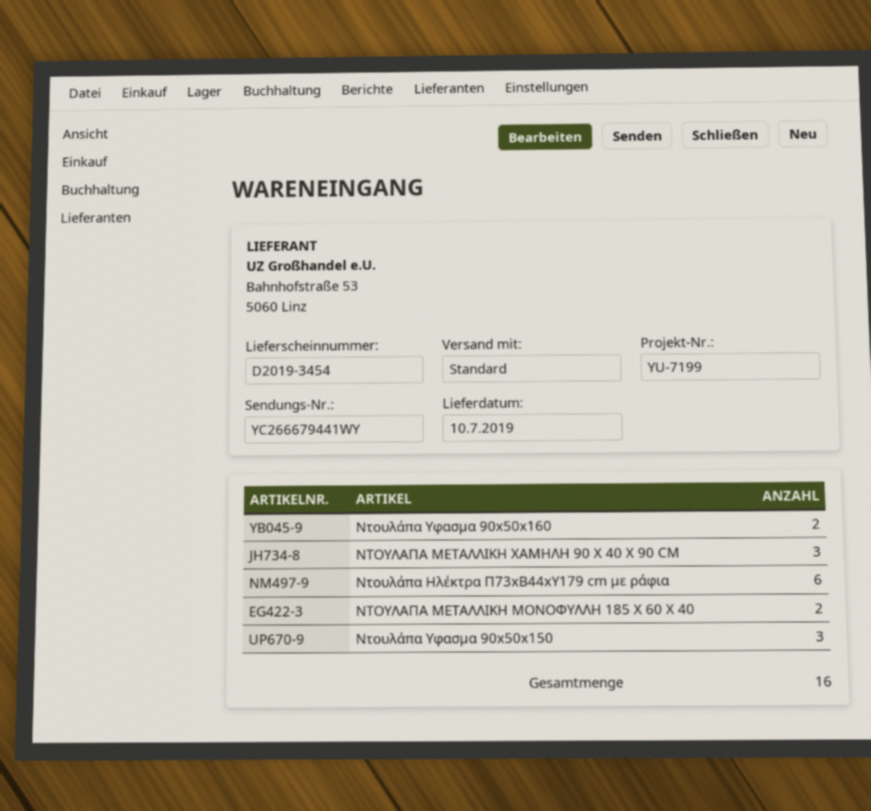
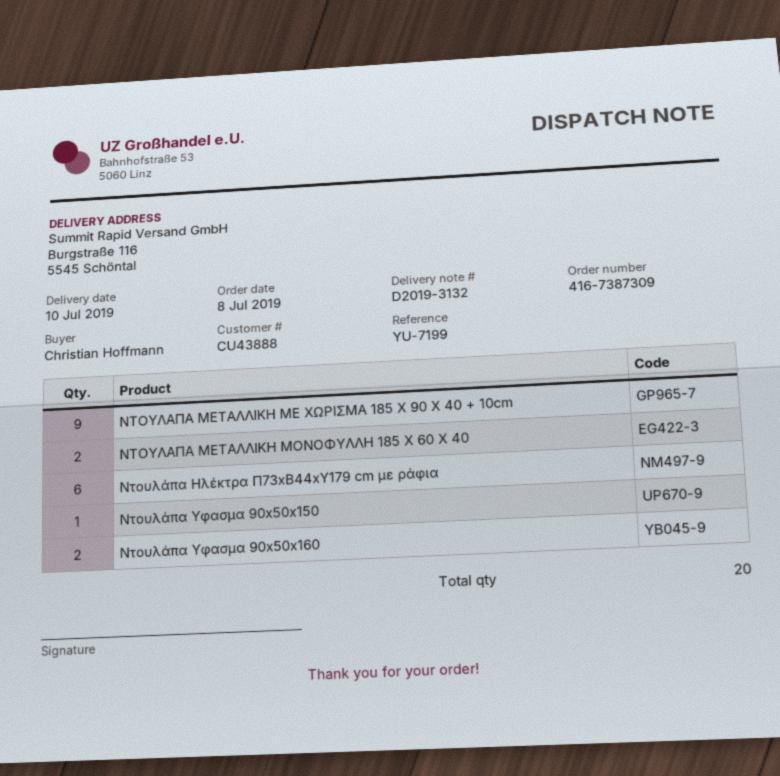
delivery note number: D2019-3454 -> D2019-3132
ΝΤΟΥΛΑΠΑ ΜΕΤΑΛΛΙΚΗ ΧΑΜΗΛΗ 90 Χ 40 Χ 90 CM: 3 -> none
Ντουλάπα Υφασμα 90x50x150: 3 -> 1
ΝΤΟΥΛΑΠΑ ΜΕΤΑΛΛΙΚΗ ΜΕ ΧΩΡΙΣΜΑ 185 Χ 90 Χ 40 + 10cm: none -> 9
total quantity: 16 -> 20

